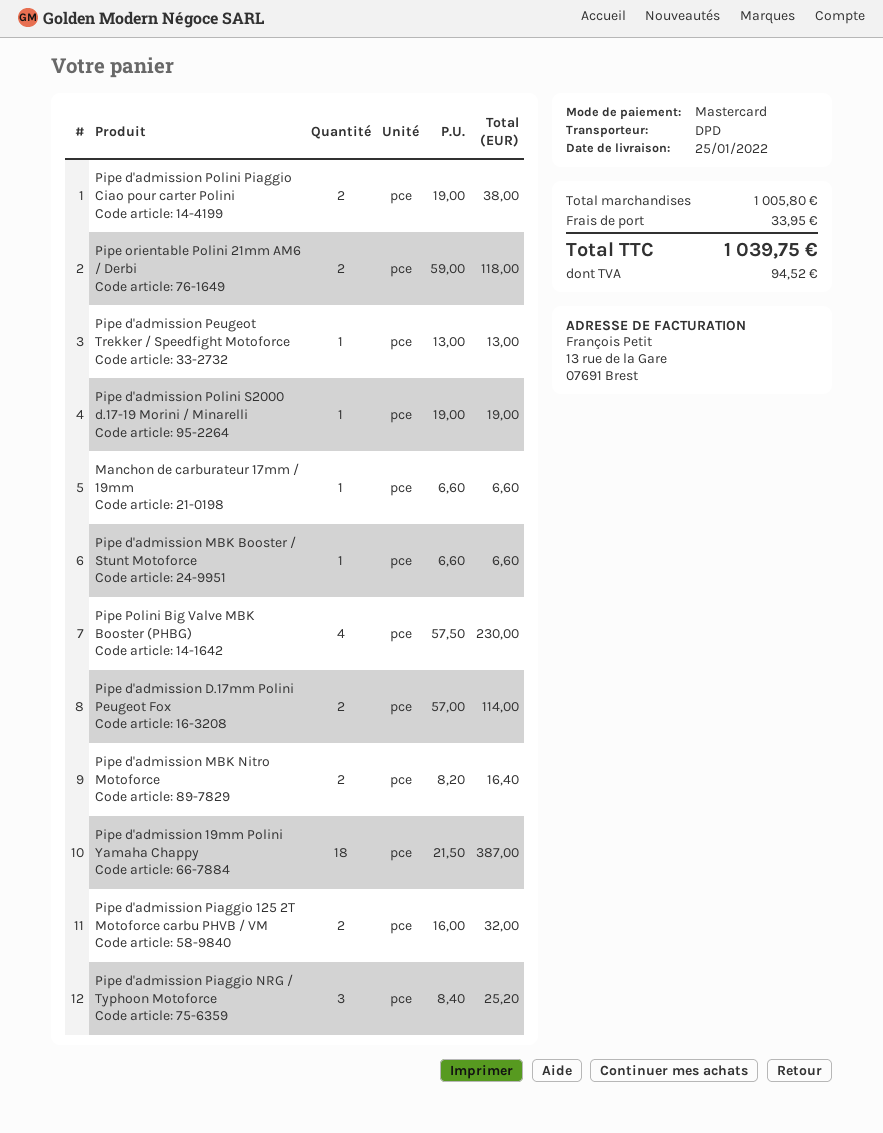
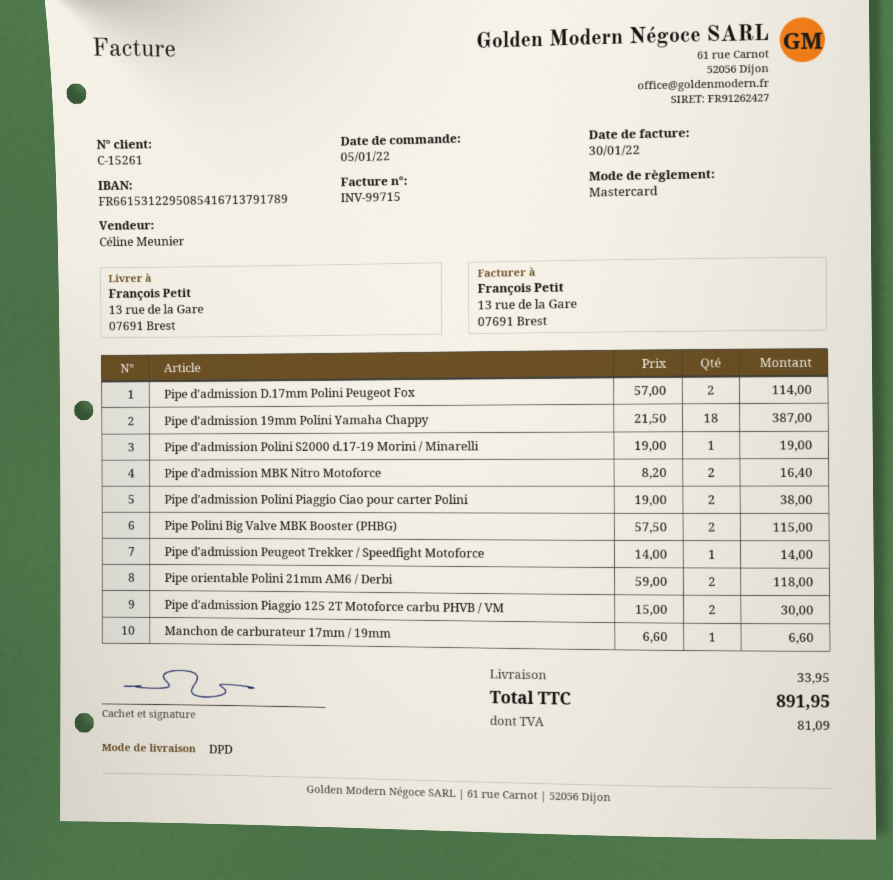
Pipe d'admission Peugeot Trekker / Speedfight Motoforce: 1 x 13.00 = 13.00 -> 1 x 14.00 = 14.00
Pipe d'admission MBK Booster / Stunt Motoforce: 1 x 6.60 = 6.60 -> none
Pipe Polini Big Valve MBK Booster (PHBG): 4 x 57.50 = 230.00 -> 2 x 57.50 = 115.00
Pipe d'admission Piaggio 125 2T Motoforce carbu PHVB / VM: 2 x 16.00 = 32.00 -> 2 x 15.00 = 30.00
Pipe d'admission Piaggio NRG / Typhoon Motoforce: 3 x 8.40 = 25.20 -> none
tax: 94.52 -> 81.09
total: 1039.75 -> 891.95

